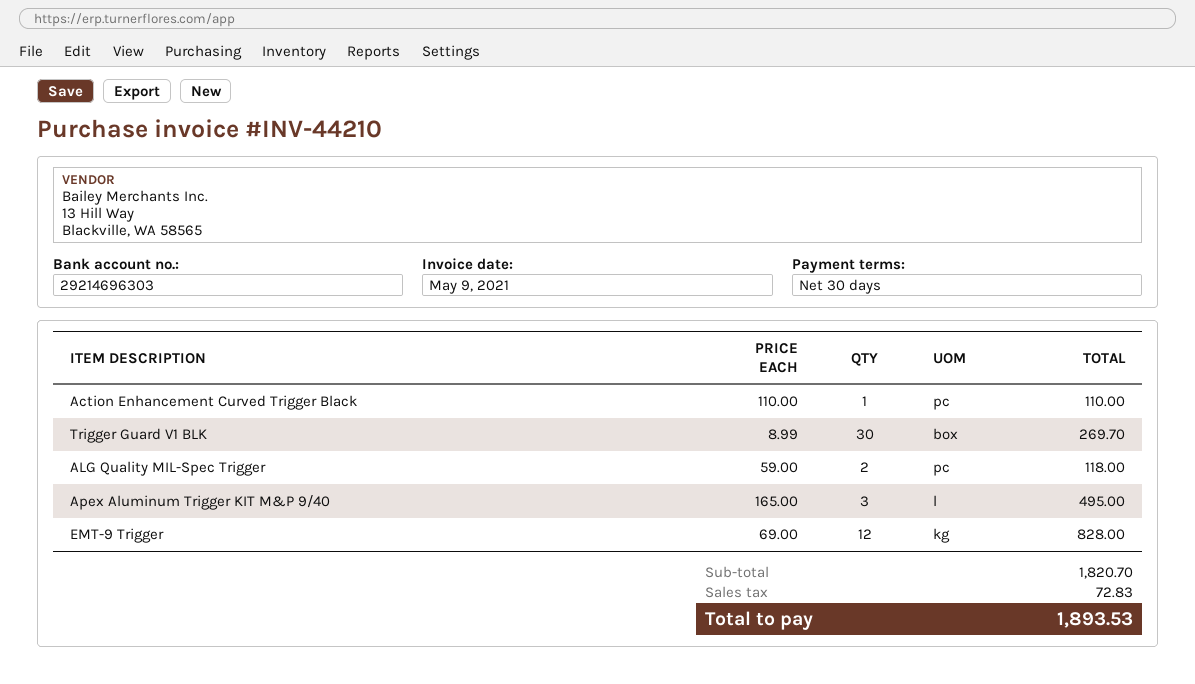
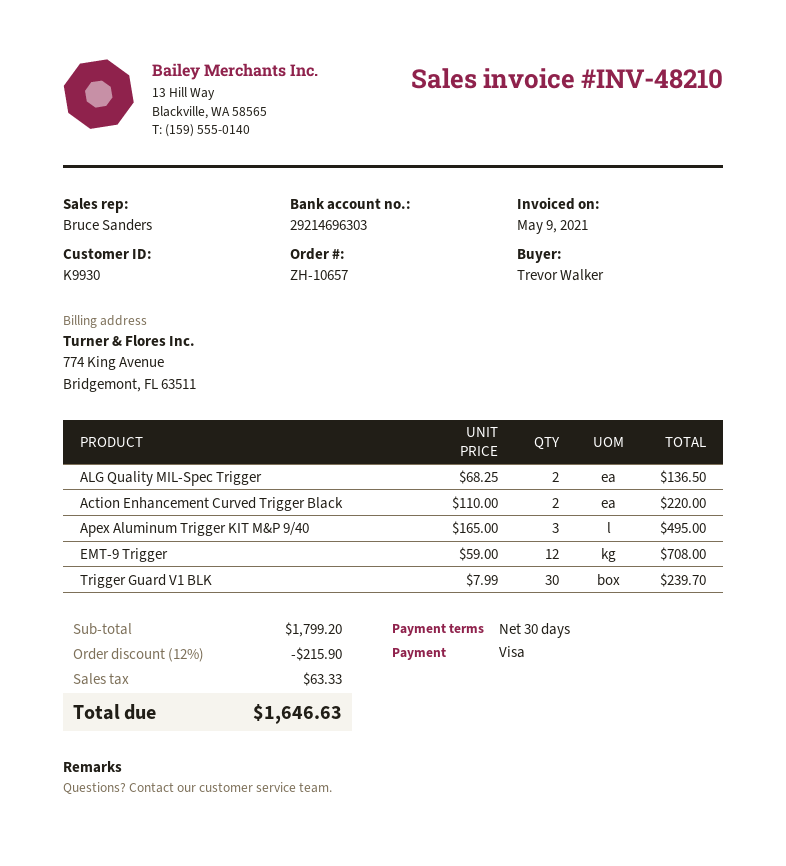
invoice number: INV-44210 -> INV-48210
Action Enhancement Curved Trigger Black: 1 x 110.00 = 110.00 -> 2 x 110.00 = 220.00
Trigger Guard V1 BLK: 30 x 8.99 = 269.70 -> 30 x 7.99 = 239.70
ALG Quality MIL-Spec Trigger: 2 x 59.00 = 118.00 -> 2 x 68.25 = 136.50
EMT-9 Trigger: 12 x 69.00 = 828.00 -> 12 x 59.00 = 708.00
subtotal: 1820.70 -> 1799.20
discount: none -> 12% = 215.90
tax: 72.83 -> 63.33
total: 1893.53 -> 1646.63

